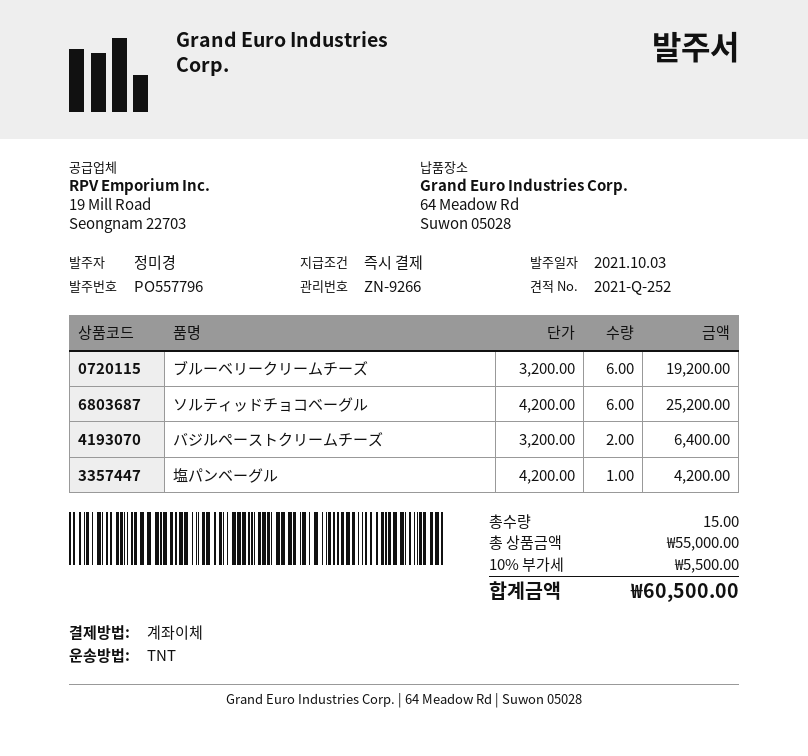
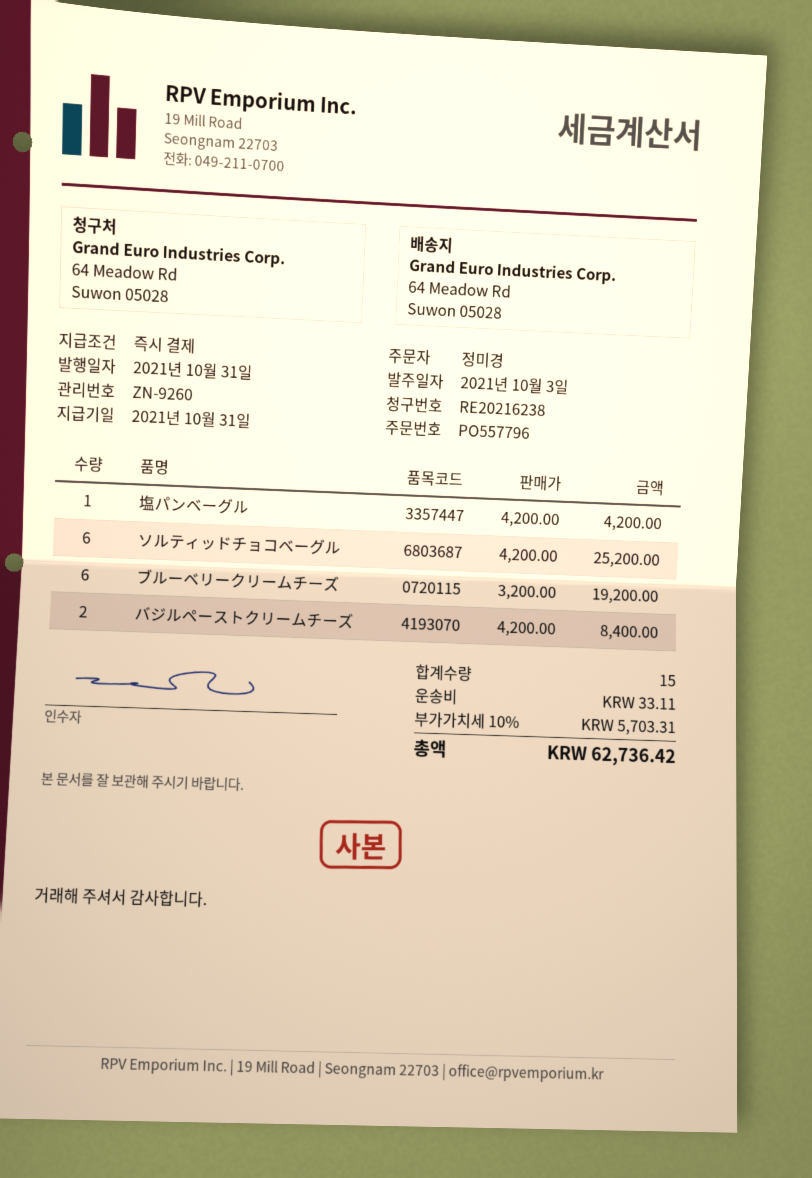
reference: ZN-9266 -> ZN-9260
バジルペーストクリームチーズ: 2 x 3200.00 = 6400.00 -> 2 x 4200.00 = 8400.00
shipping: none -> 33.11
tax: 10% = 5500.00 -> 10% = 5703.31
total: 60500.00 -> 62736.42

